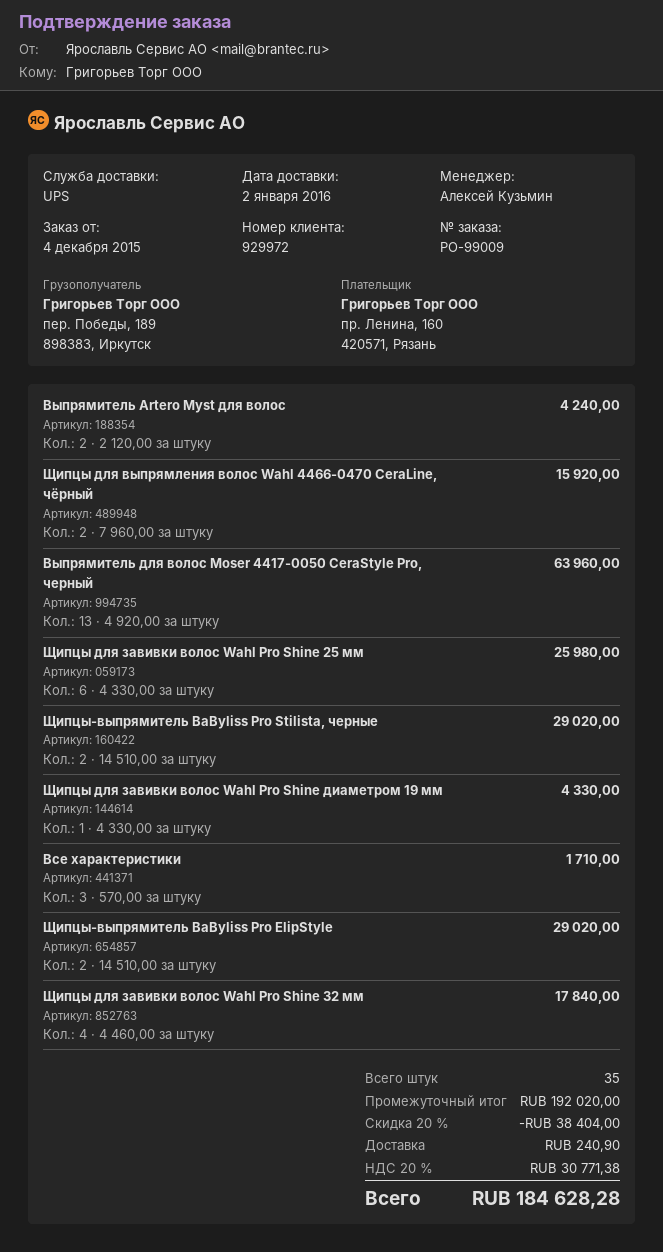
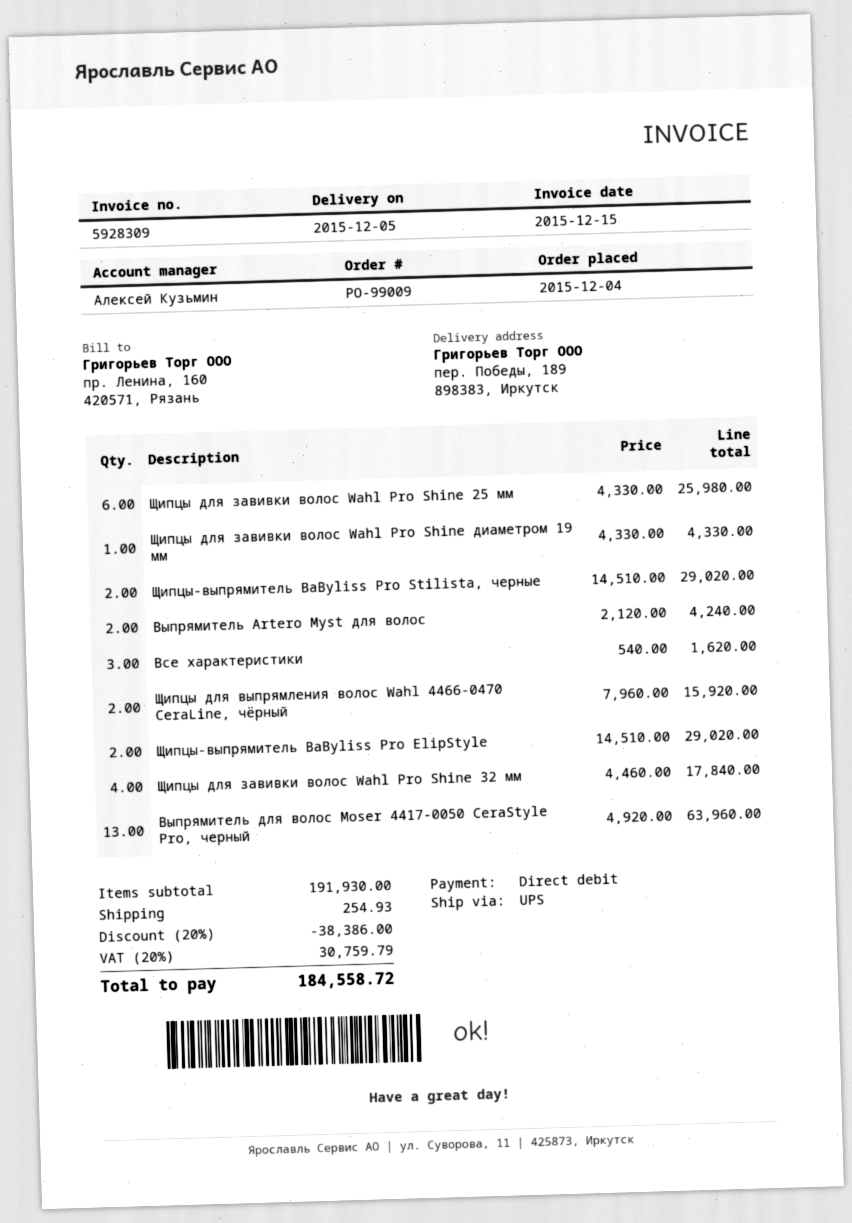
delivery date: 2016-01-02 -> 2015-12-05
Все характеристики: 3 x 570.00 = 1710.00 -> 3 x 540.00 = 1620.00
subtotal: 192020.00 -> 191930.00
discount: 20% = 38404.00 -> 20% = 38386.00
shipping: 240.90 -> 254.93
tax: 20% = 30771.38 -> 20% = 30759.79
total: 184628.28 -> 184558.72

